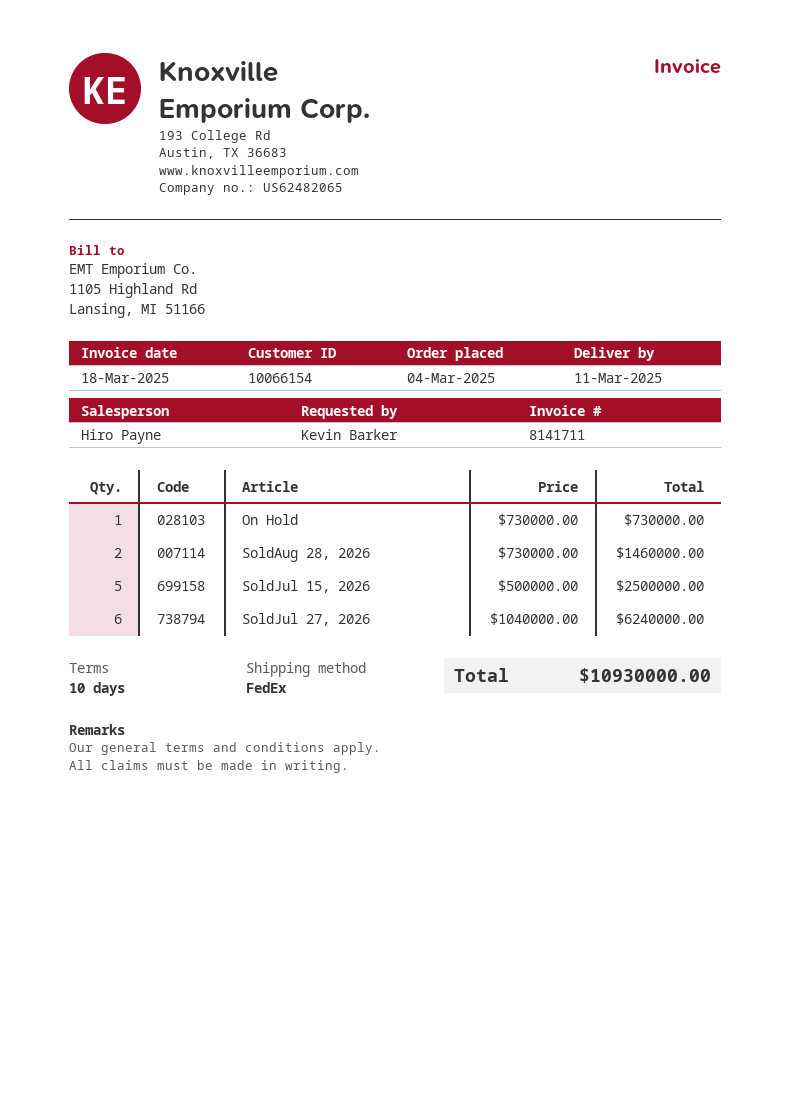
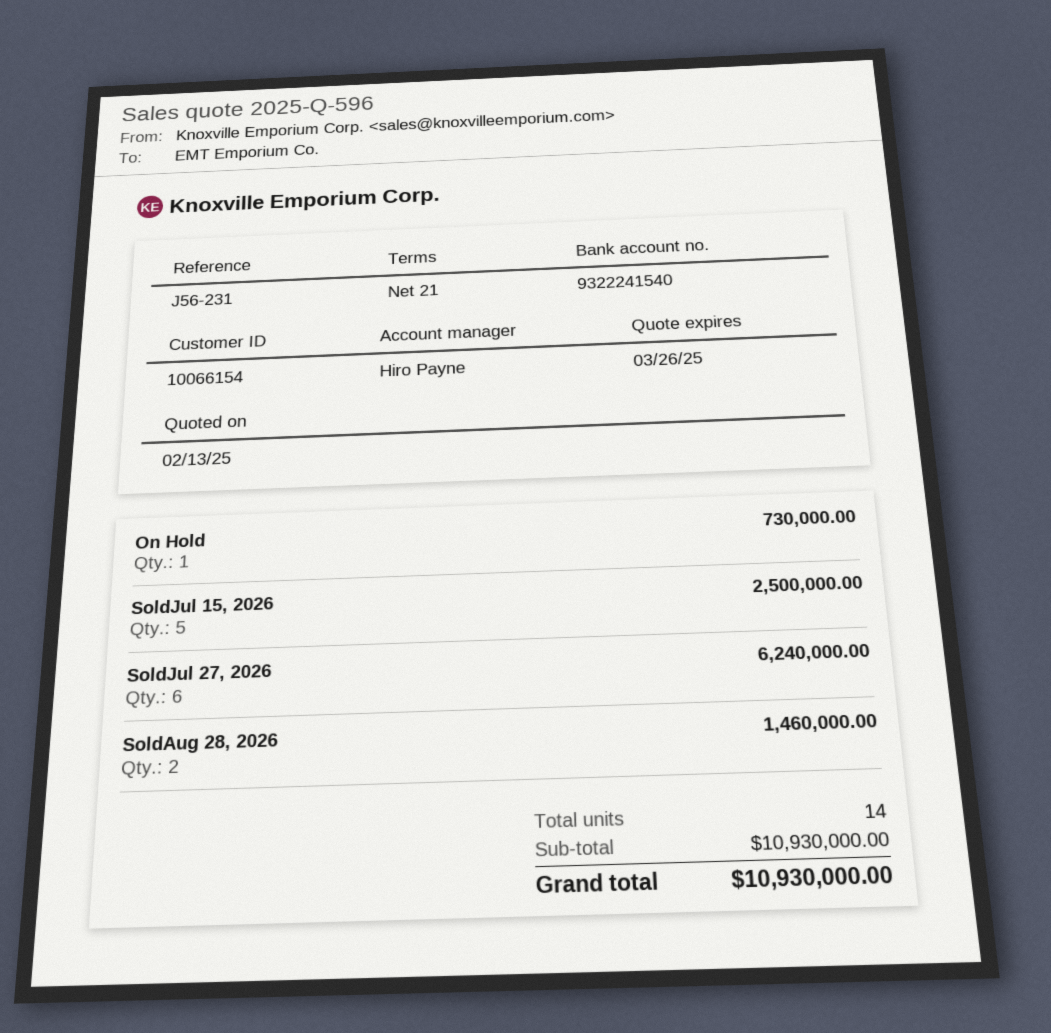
payment terms: 10 days -> 21 days

